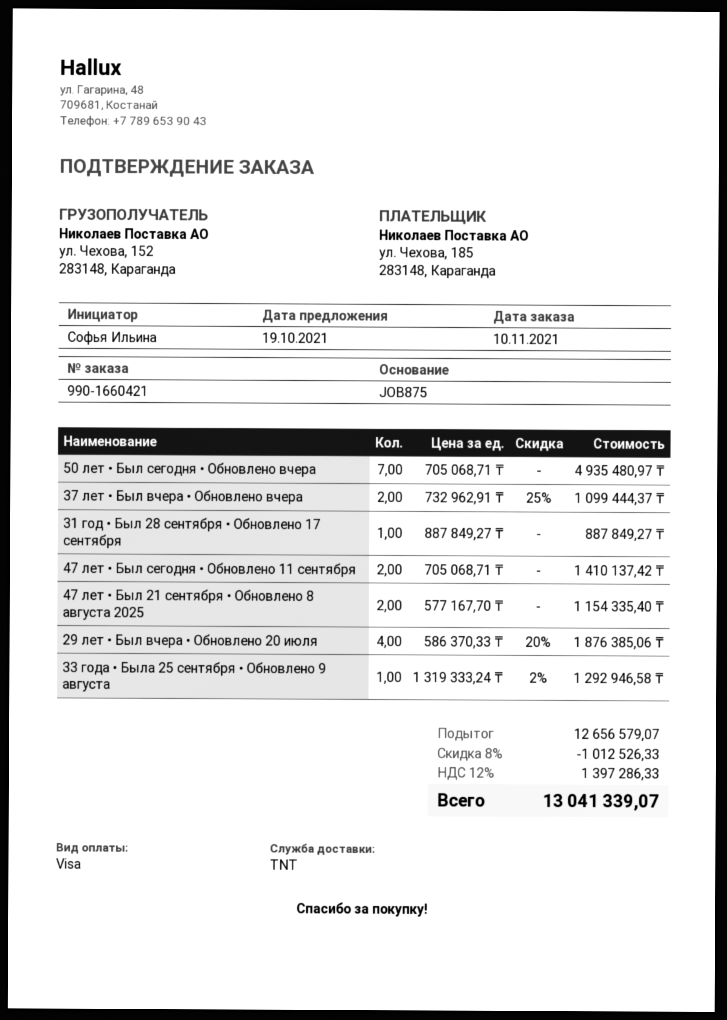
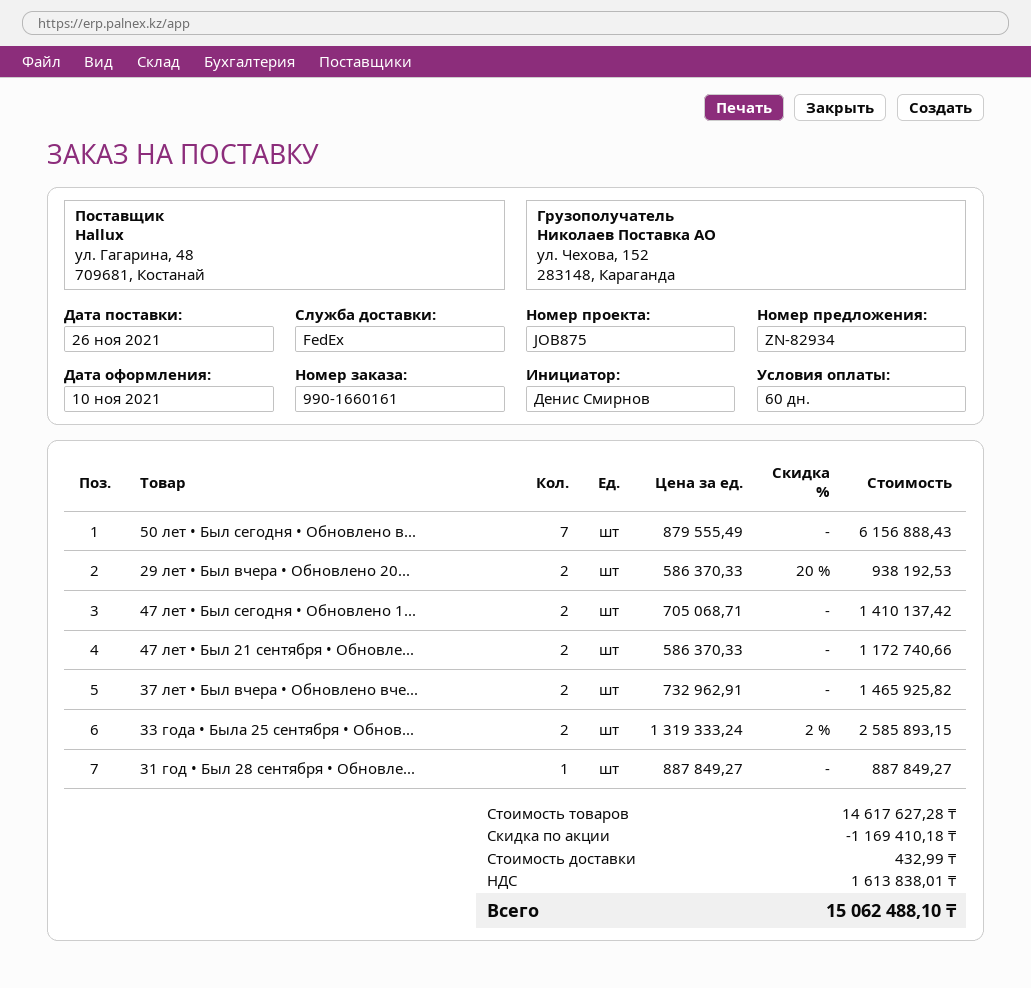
order number: 990-1660421 -> 990-1660161
ordered by: Софья Ильина -> Денис Смирнов
shipping method: TNT -> FedEx
50 лет • Был сегодня • Обновлено вчера: 7 x 705068.71 = 4935480.97 -> 7 x 879555.49 = 6156888.43
37 лет • Был вчера • Обновлено вчера: 2 x 732962.91 - 25% = 1099444.37 -> 2 x 732962.91 = 1465925.82
47 лет • Был 21 сентября • Обновлено 8 августа 2025: 2 x 577167.70 = 1154335.40 -> 2 x 586370.33 = 1172740.66
29 лет • Был вчера • Обновлено 20 июля: 4 x 586370.33 - 20% = 1876385.06 -> 2 x 586370.33 - 20% = 938192.53
33 года • Была 25 сентября • Обновлено 9 августа: 1 x 1319333.24 - 2% = 1292946.58 -> 2 x 1319333.24 - 2% = 2585893.15
subtotal: 12656579.07 -> 14617627.28
discount: 1012526.33 -> 1169410.18
shipping: none -> 432.99
tax: 1397286.33 -> 1613838.01
total: 13041339.07 -> 15062488.10

